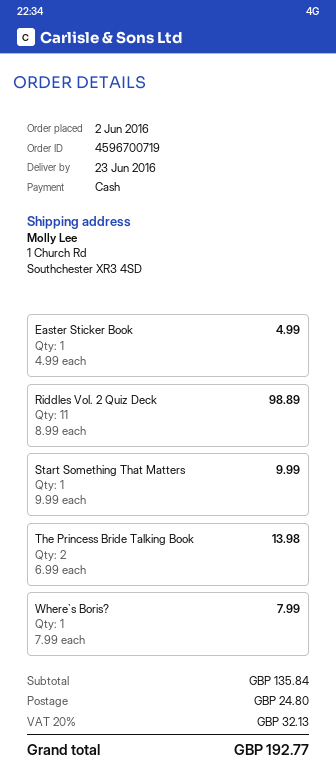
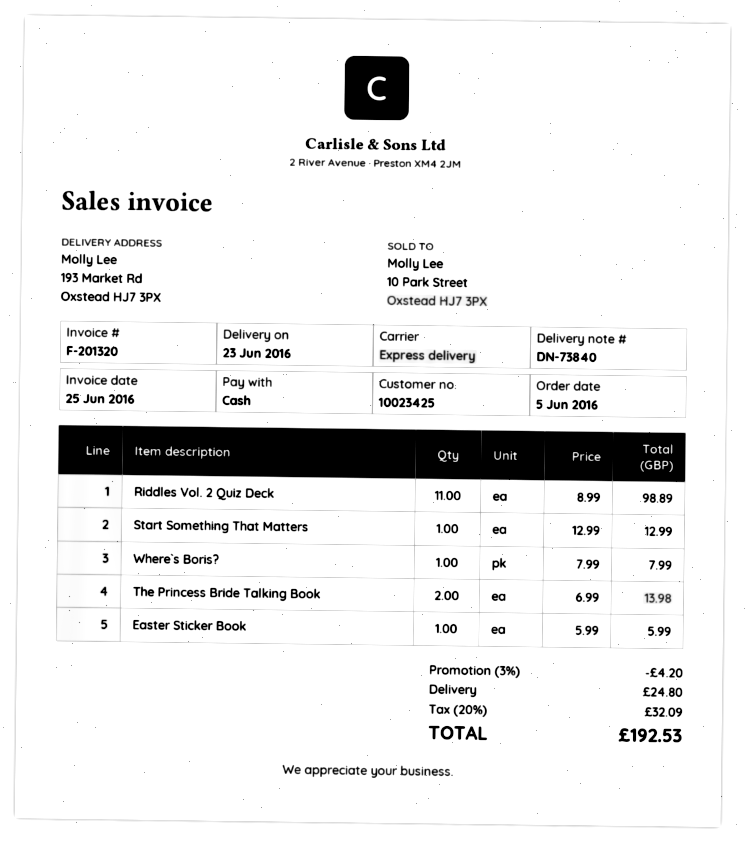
order date: 2016-06-02 -> 2016-06-05
ship to: 1 Church Rd, Southchester XR3 4SD -> 193 Market Rd, Oxstead HJ7 3PX
Easter Sticker Book: 1 x 4.99 = 4.99 -> 1 x 5.99 = 5.99
Start Something That Matters: 1 x 9.99 = 9.99 -> 1 x 12.99 = 12.99
discount: none -> 3% = 4.20
tax: 20% = 32.13 -> 20% = 32.09
total: 192.77 -> 192.53

